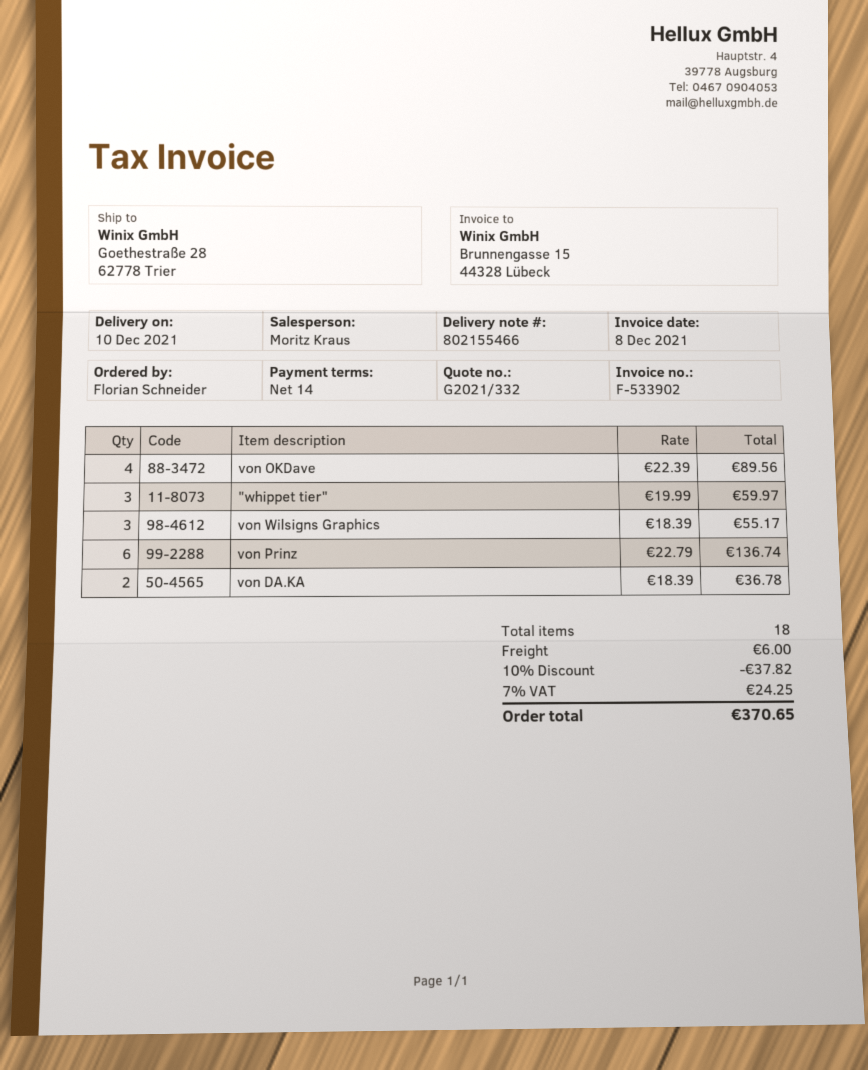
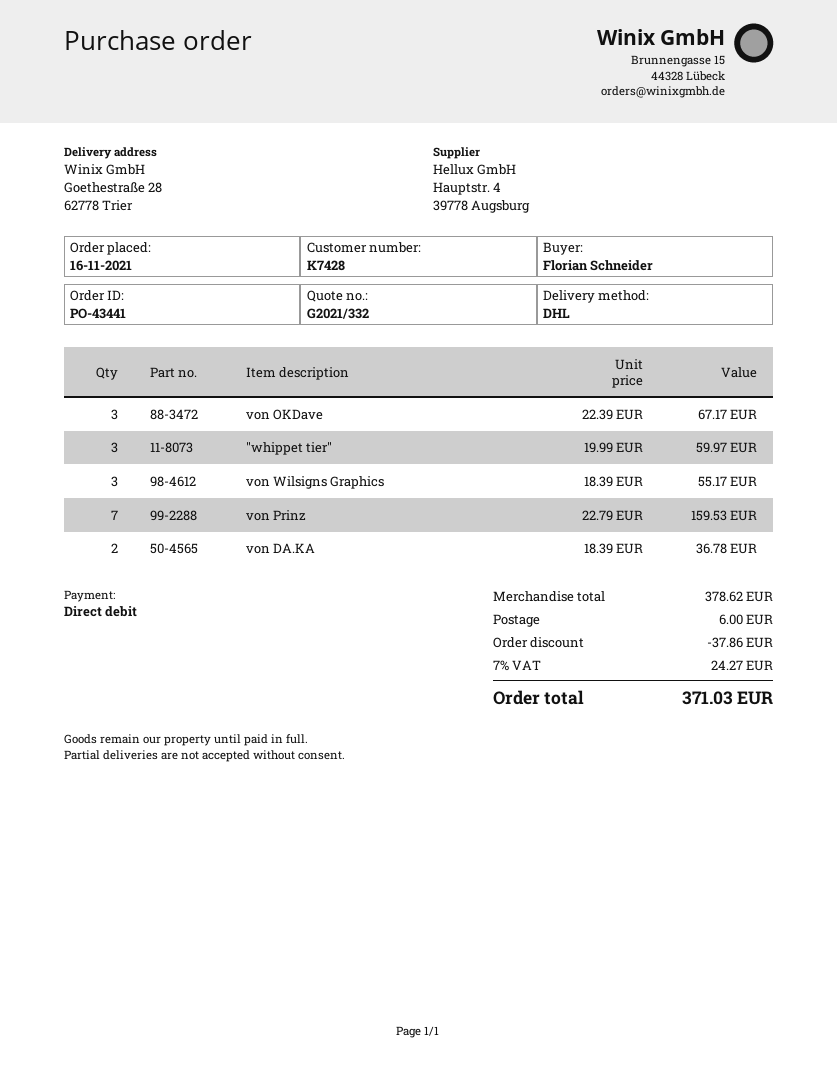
von OKDave: 4 x 22.39 = 89.56 -> 3 x 22.39 = 67.17
von Prinz: 6 x 22.79 = 136.74 -> 7 x 22.79 = 159.53
discount: 37.82 -> 37.86
tax: 7% = 24.25 -> 7% = 24.27
total: 370.65 -> 371.03

